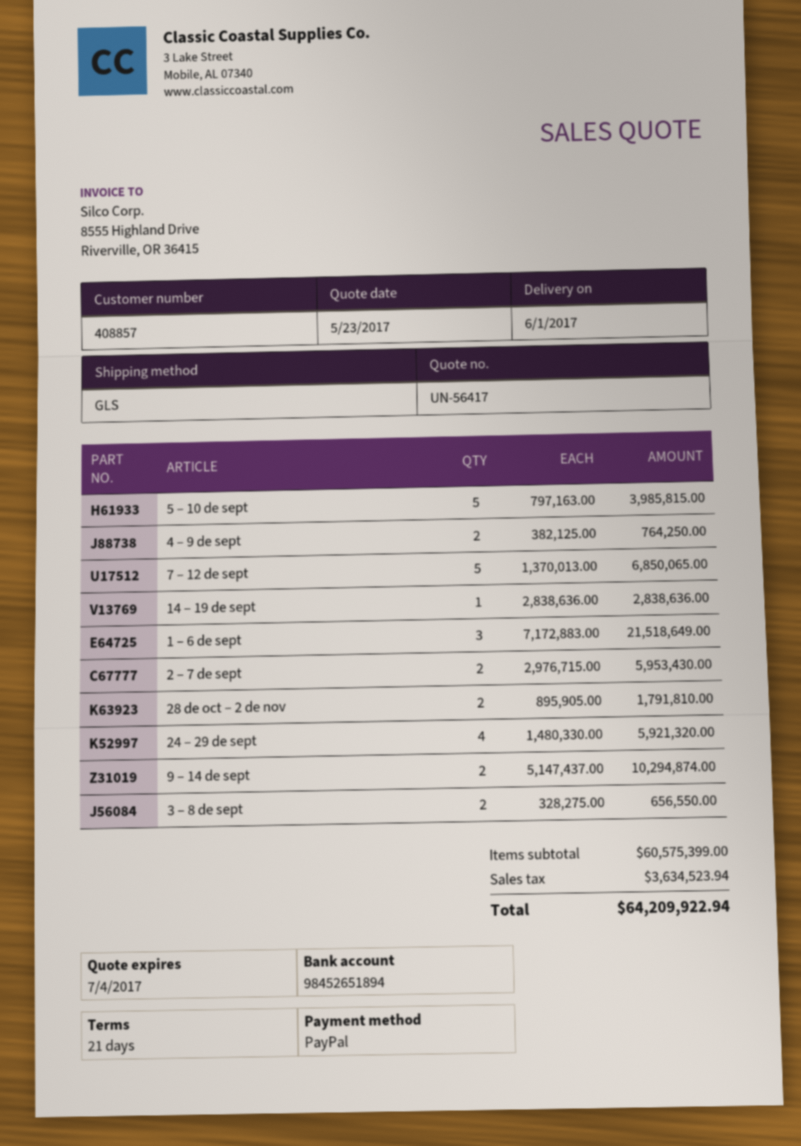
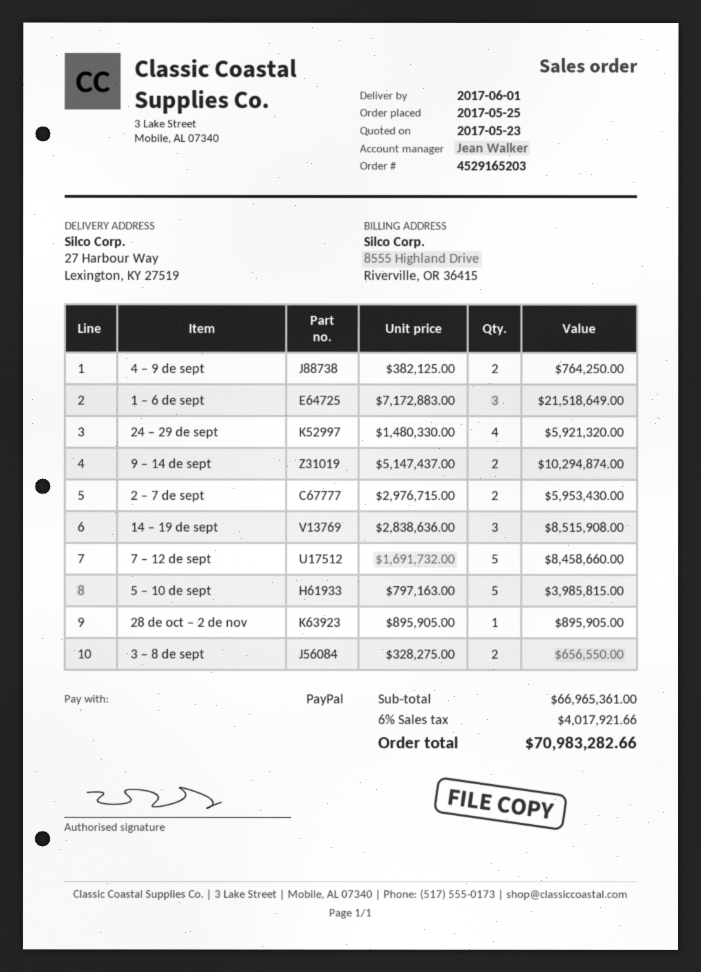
7 – 12 de sept: 5 x 1370013.00 = 6850065.00 -> 5 x 1691732.00 = 8458660.00
14 – 19 de sept: 1 x 2838636.00 = 2838636.00 -> 3 x 2838636.00 = 8515908.00
28 de oct – 2 de nov: 2 x 895905.00 = 1791810.00 -> 1 x 895905.00 = 895905.00
subtotal: 60575399.00 -> 66965361.00
tax: 3634523.94 -> 4017921.66
total: 64209922.94 -> 70983282.66

